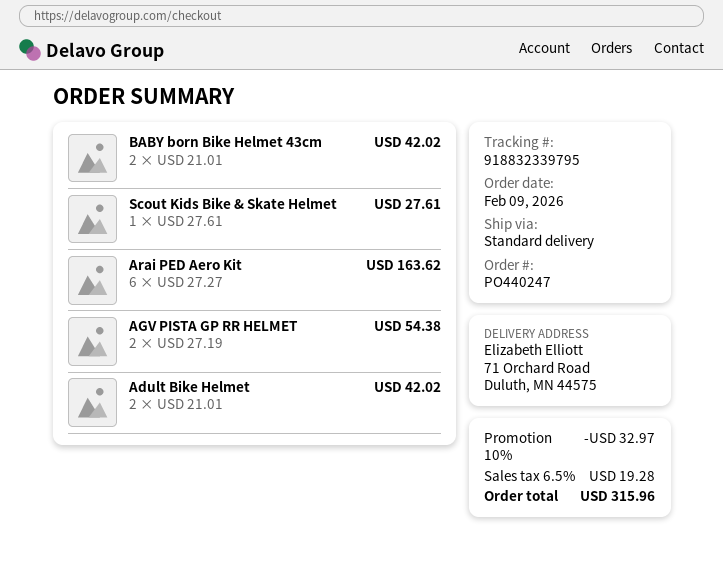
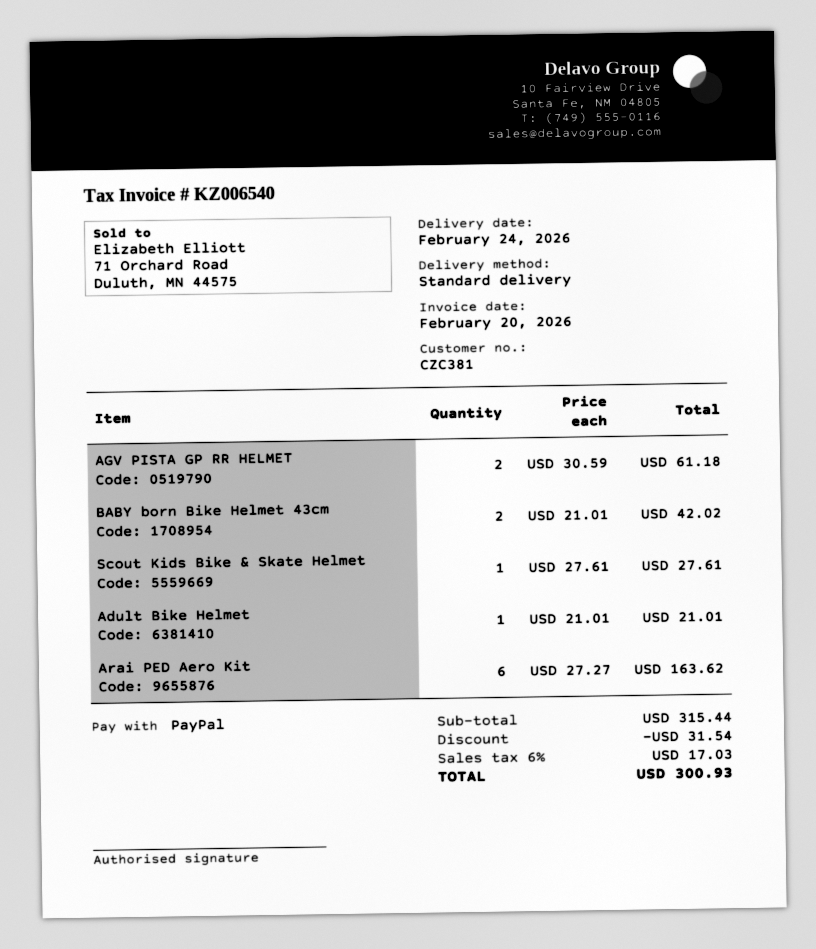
AGV PISTA GP RR HELMET: 2 x 27.19 = 54.38 -> 2 x 30.59 = 61.18
Adult Bike Helmet: 2 x 21.01 = 42.02 -> 1 x 21.01 = 21.01
discount: 32.97 -> 31.54
tax: 6.5% = 19.28 -> 6% = 17.03
total: 315.96 -> 300.93

